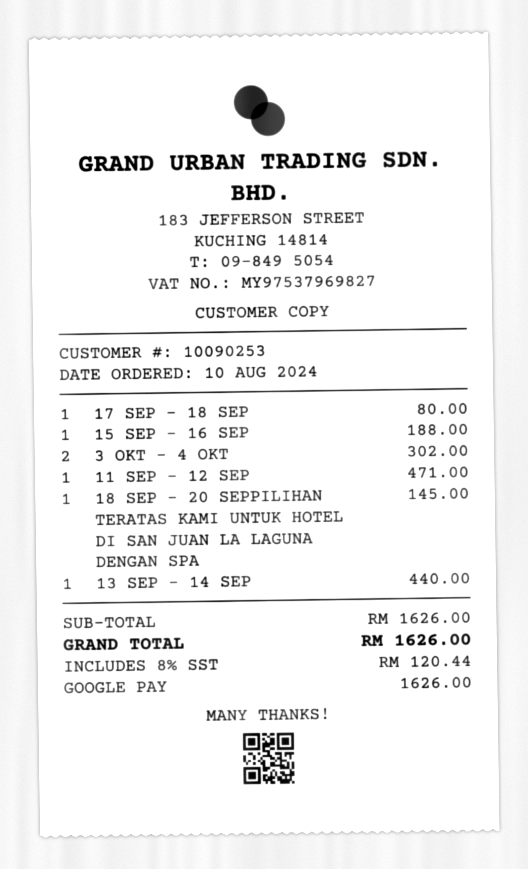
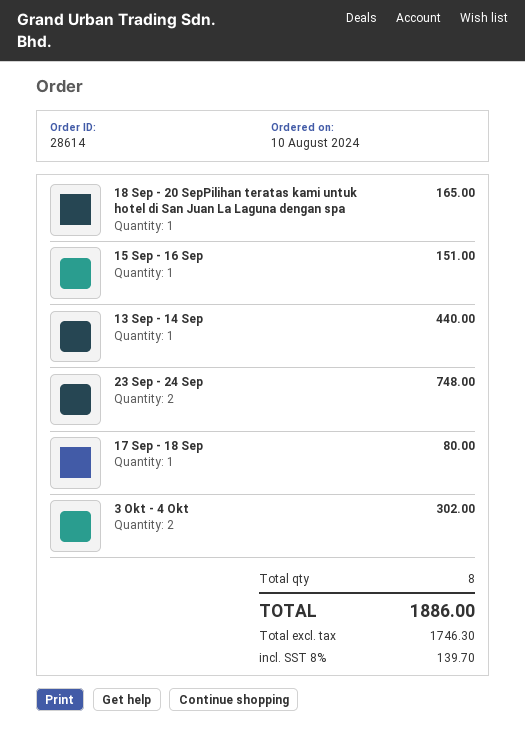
15 SEP - 16 SEP: 1 for 188.00 -> 1 for 151.00
11 SEP - 12 SEP: 1 for 471.00 -> none
18 SEP - 20 SEPPILIHAN TERATAS KAMI UNTUK HOTEL DI SAN JUAN LA LAGUNA DENGAN SPA: 1 for 145.00 -> 1 for 165.00
23 Sep - 24 Sep: none -> 2 for 748.00
tax: 8% = 120.44 -> 8% = 139.70
total: 1626.00 -> 1886.00

